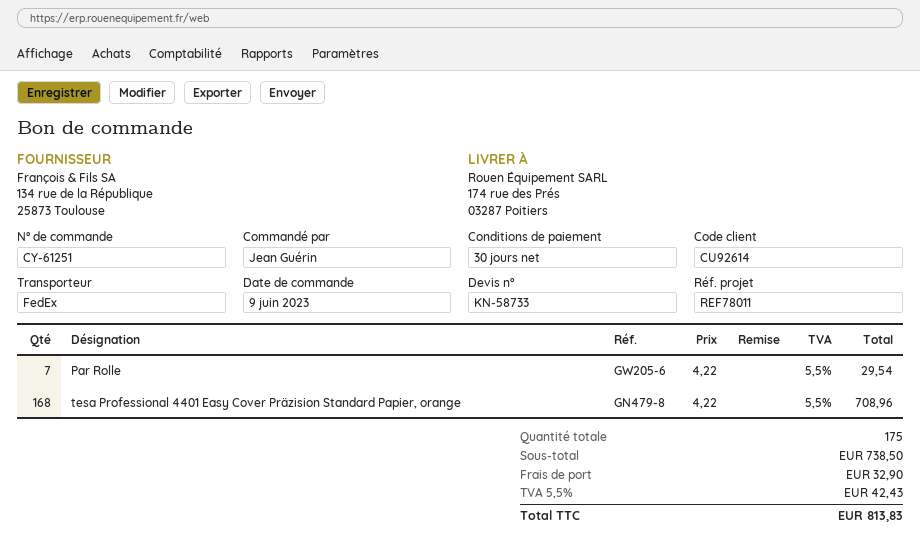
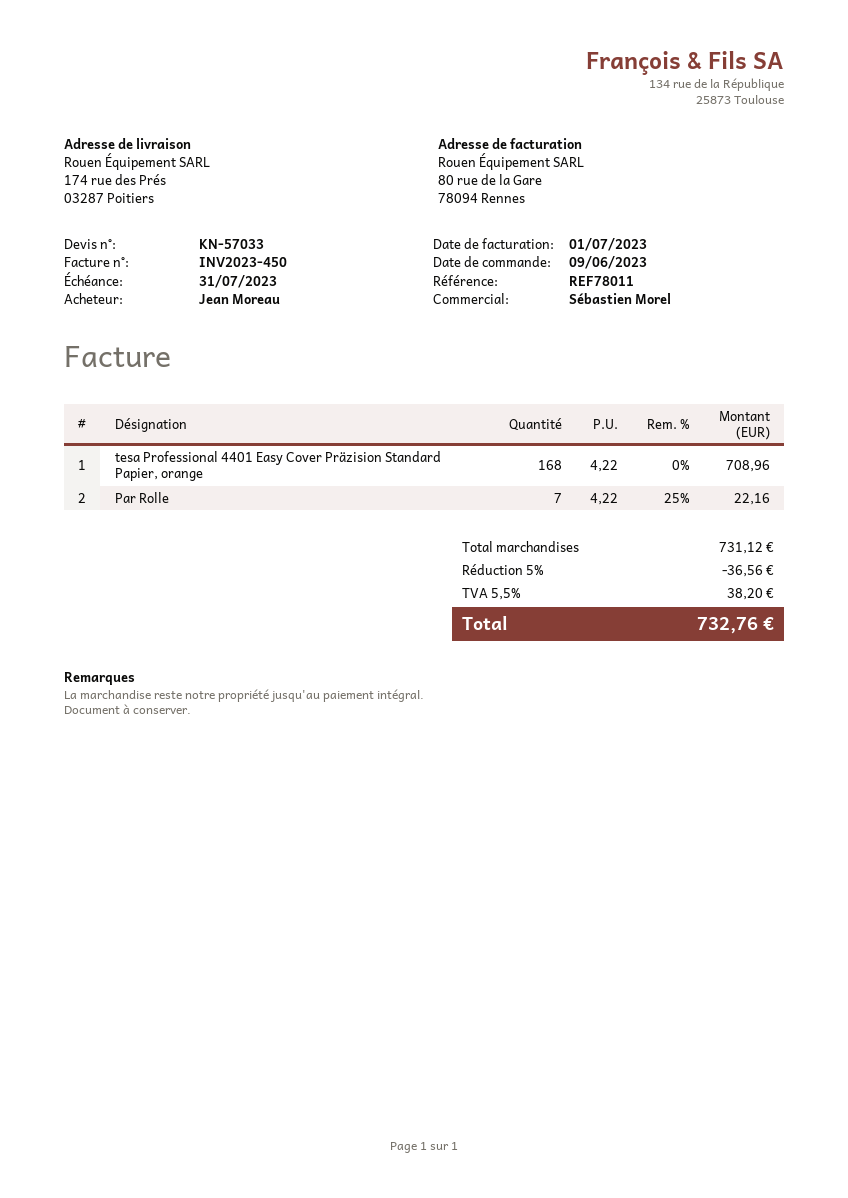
quote number: KN-58733 -> KN-57033
ordered by: Jean Guérin -> Jean Moreau
Par Rolle: 7 x 4.22 = 29.54 -> 7 x 4.22 - 25% = 22.16
subtotal: 738.50 -> 731.12
discount: none -> 5% = 36.56
shipping: 32.90 -> none
tax: 5.5% = 42.43 -> 5.5% = 38.20
total: 813.83 -> 732.76

